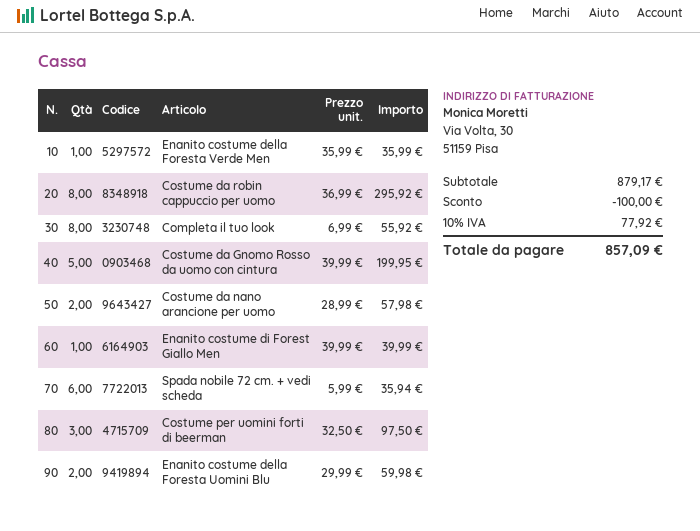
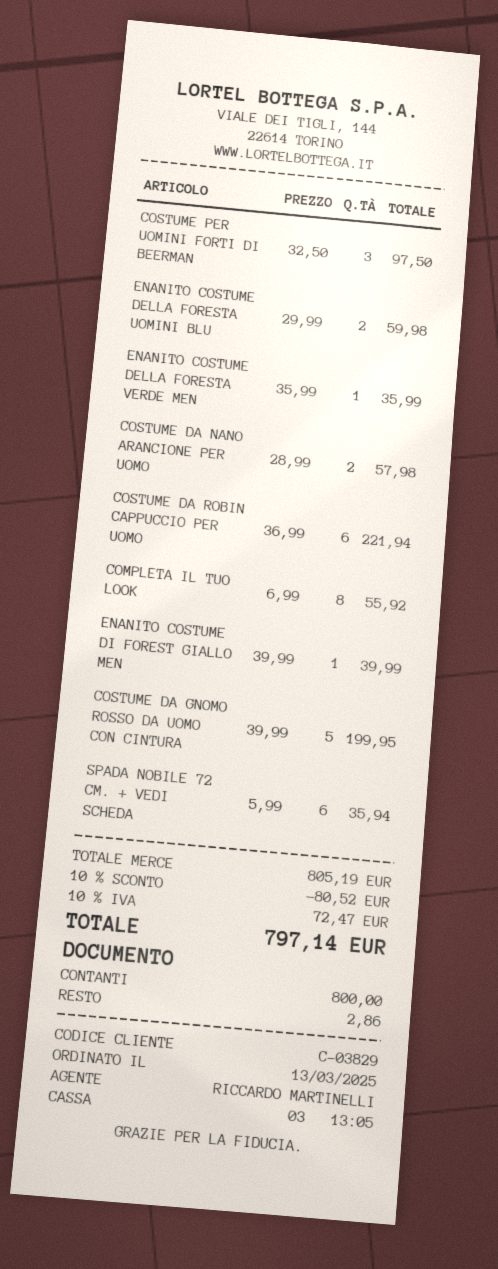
Costume da robin cappuccio per uomo: 8 x 36.99 = 295.92 -> 6 x 36.99 = 221.94
subtotal: 879.17 -> 805.19
discount: 100.00 -> 80.52
tax: 10% = 77.92 -> 10% = 72.47
total: 857.09 -> 797.14

